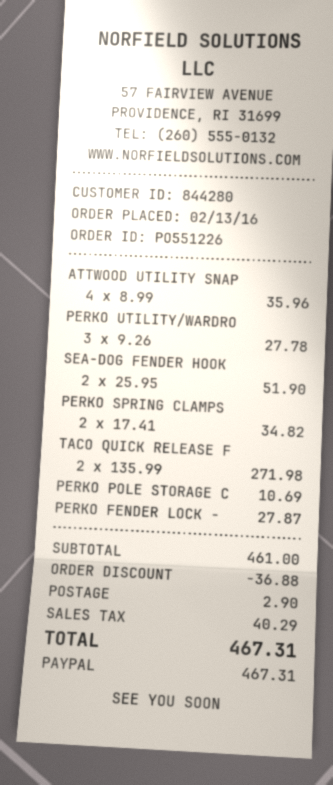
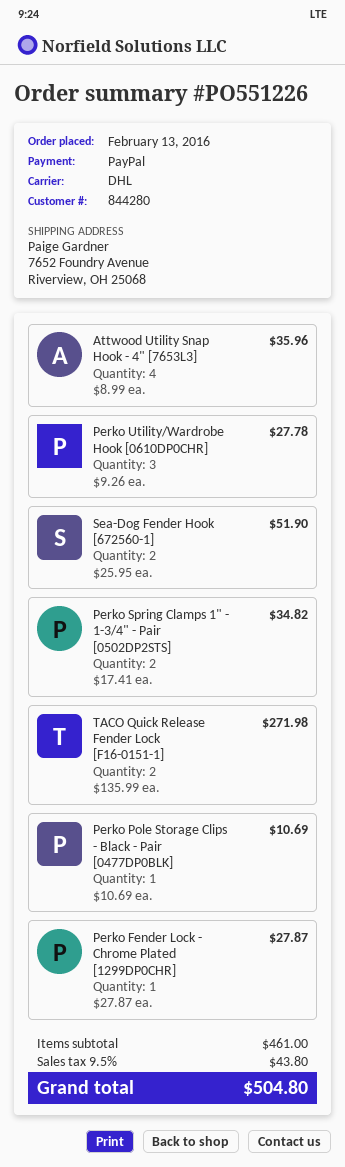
discount: 36.88 -> none
shipping: 2.90 -> none
tax: 40.29 -> 43.80
total: 467.31 -> 504.80

